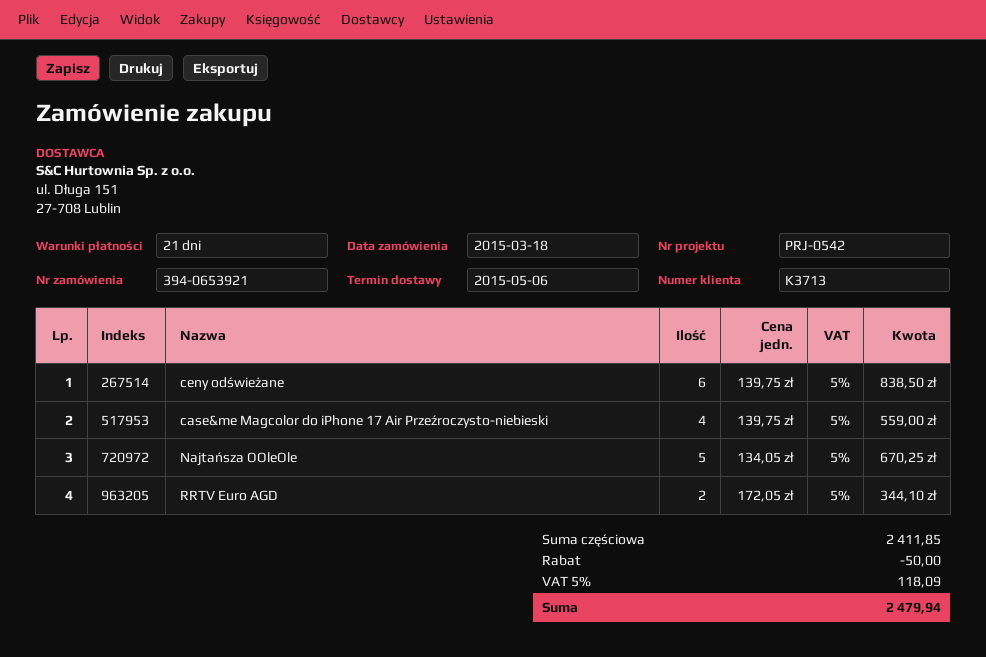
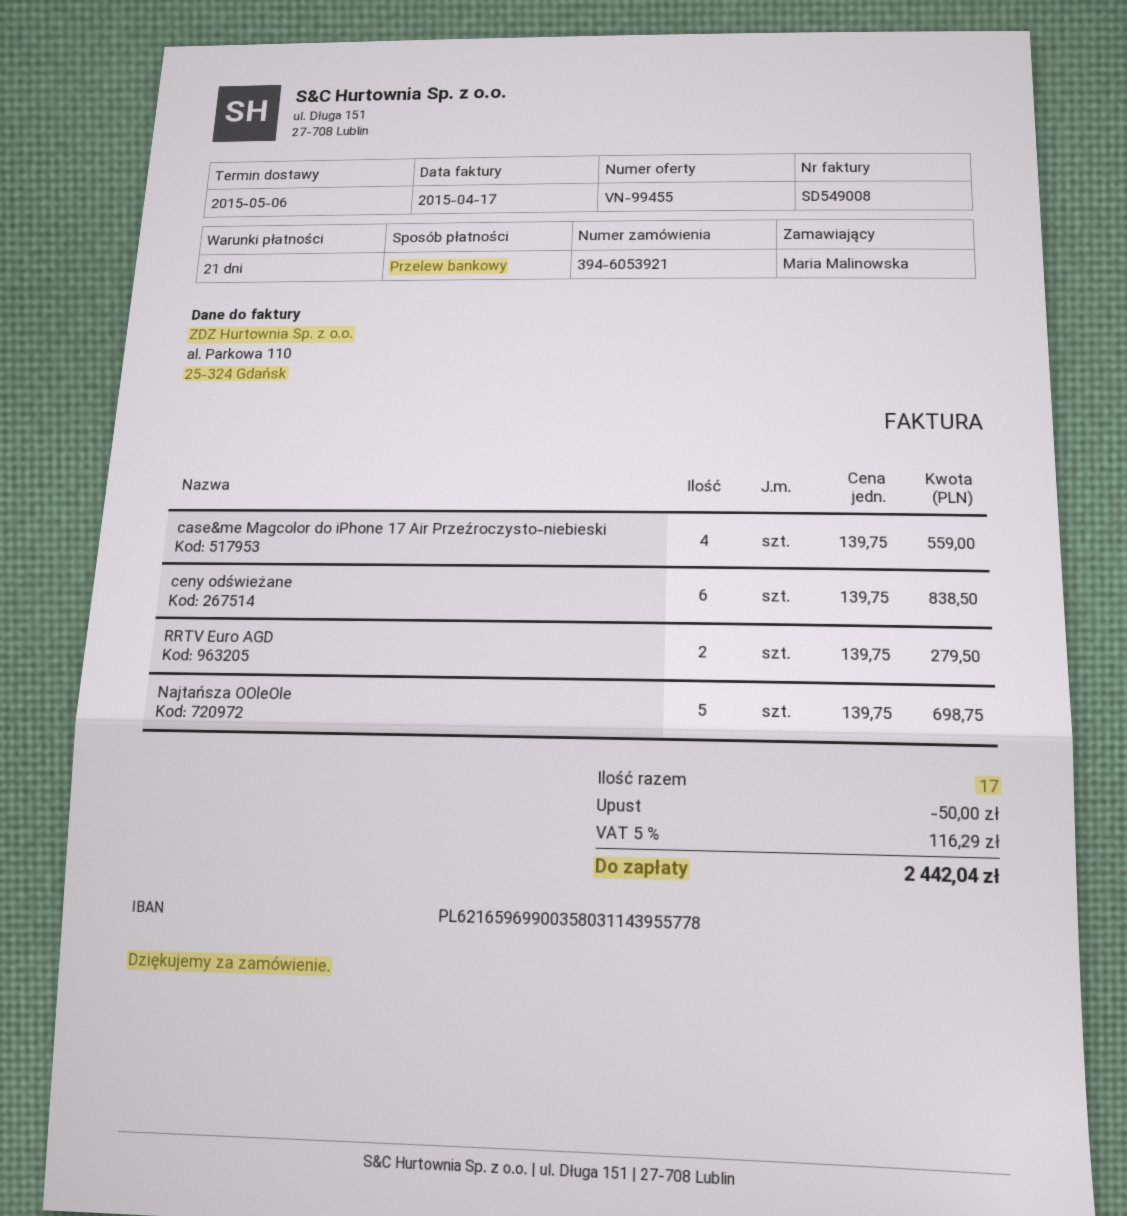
order number: 394-0653921 -> 394-6053921
Najtańsza OOleOle: 5 x 134.05 = 670.25 -> 5 x 139.75 = 698.75
RRTV Euro AGD: 2 x 172.05 = 344.10 -> 2 x 139.75 = 279.50
tax: 5% = 118.09 -> 5% = 116.29
total: 2479.94 -> 2442.04

